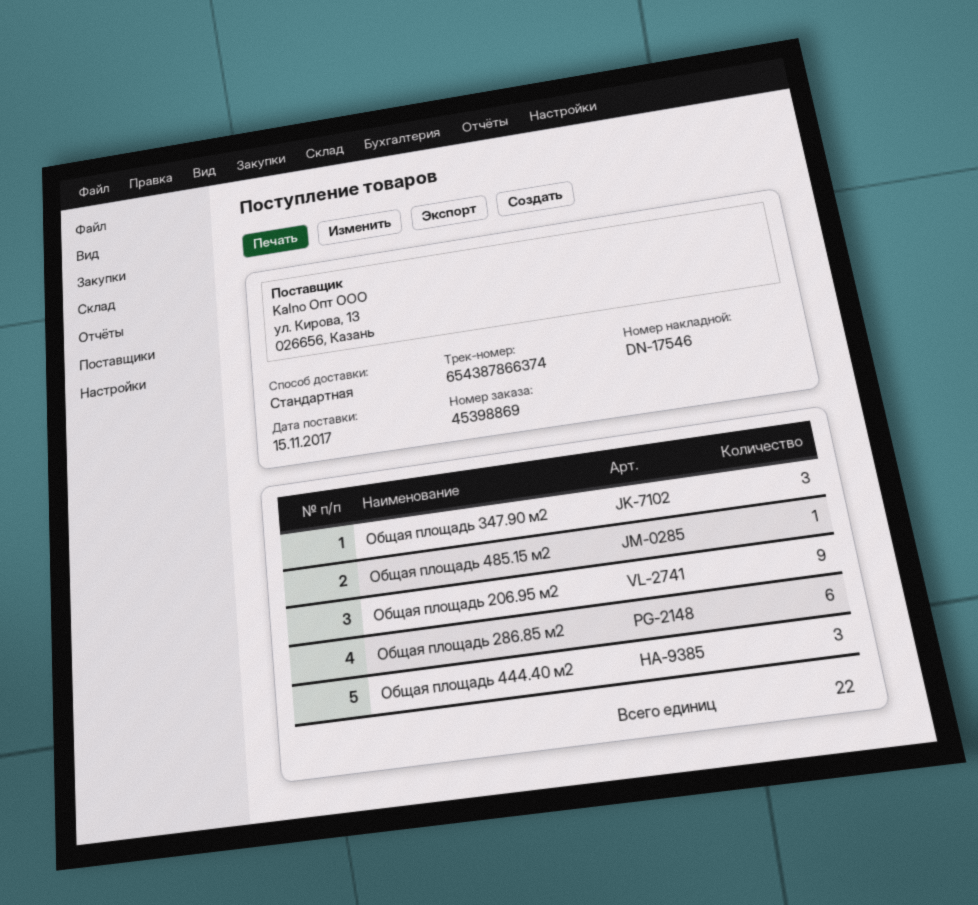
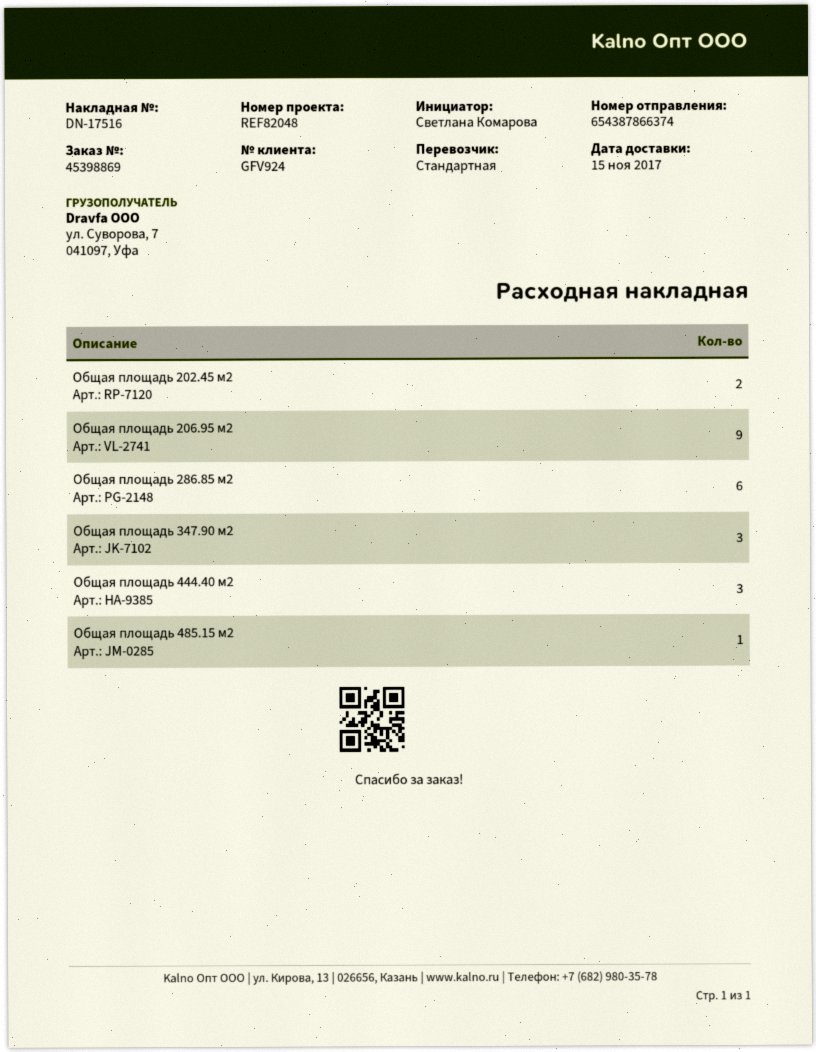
delivery note number: DN-17546 -> DN-17516
Общая площадь 202.45 м2: none -> 2

